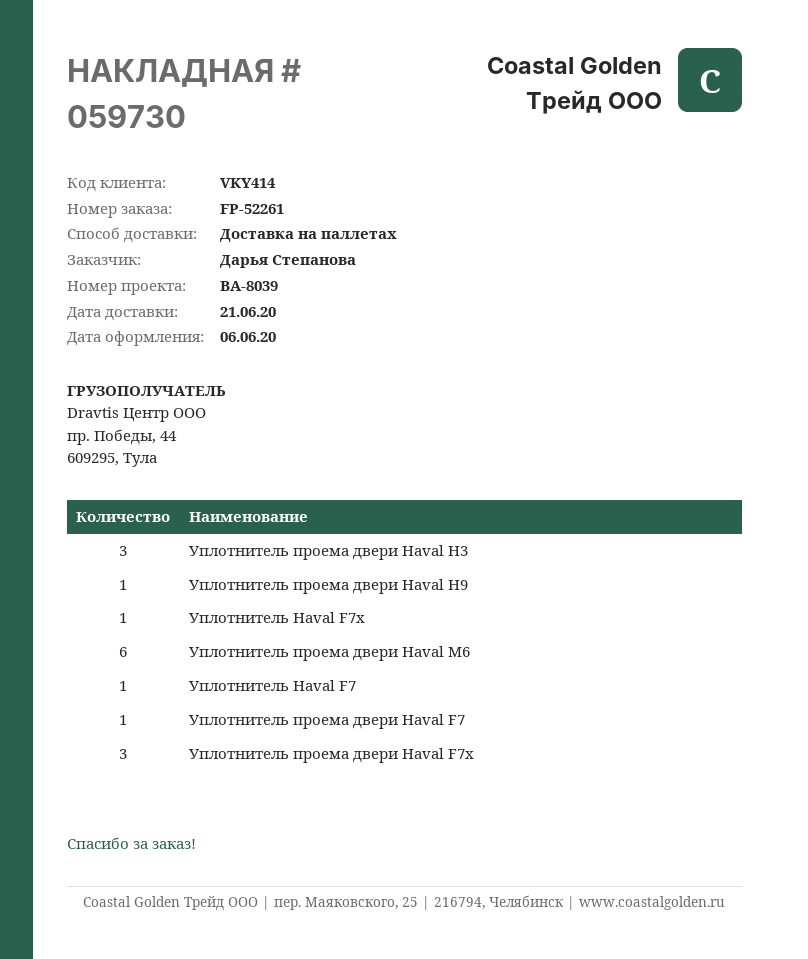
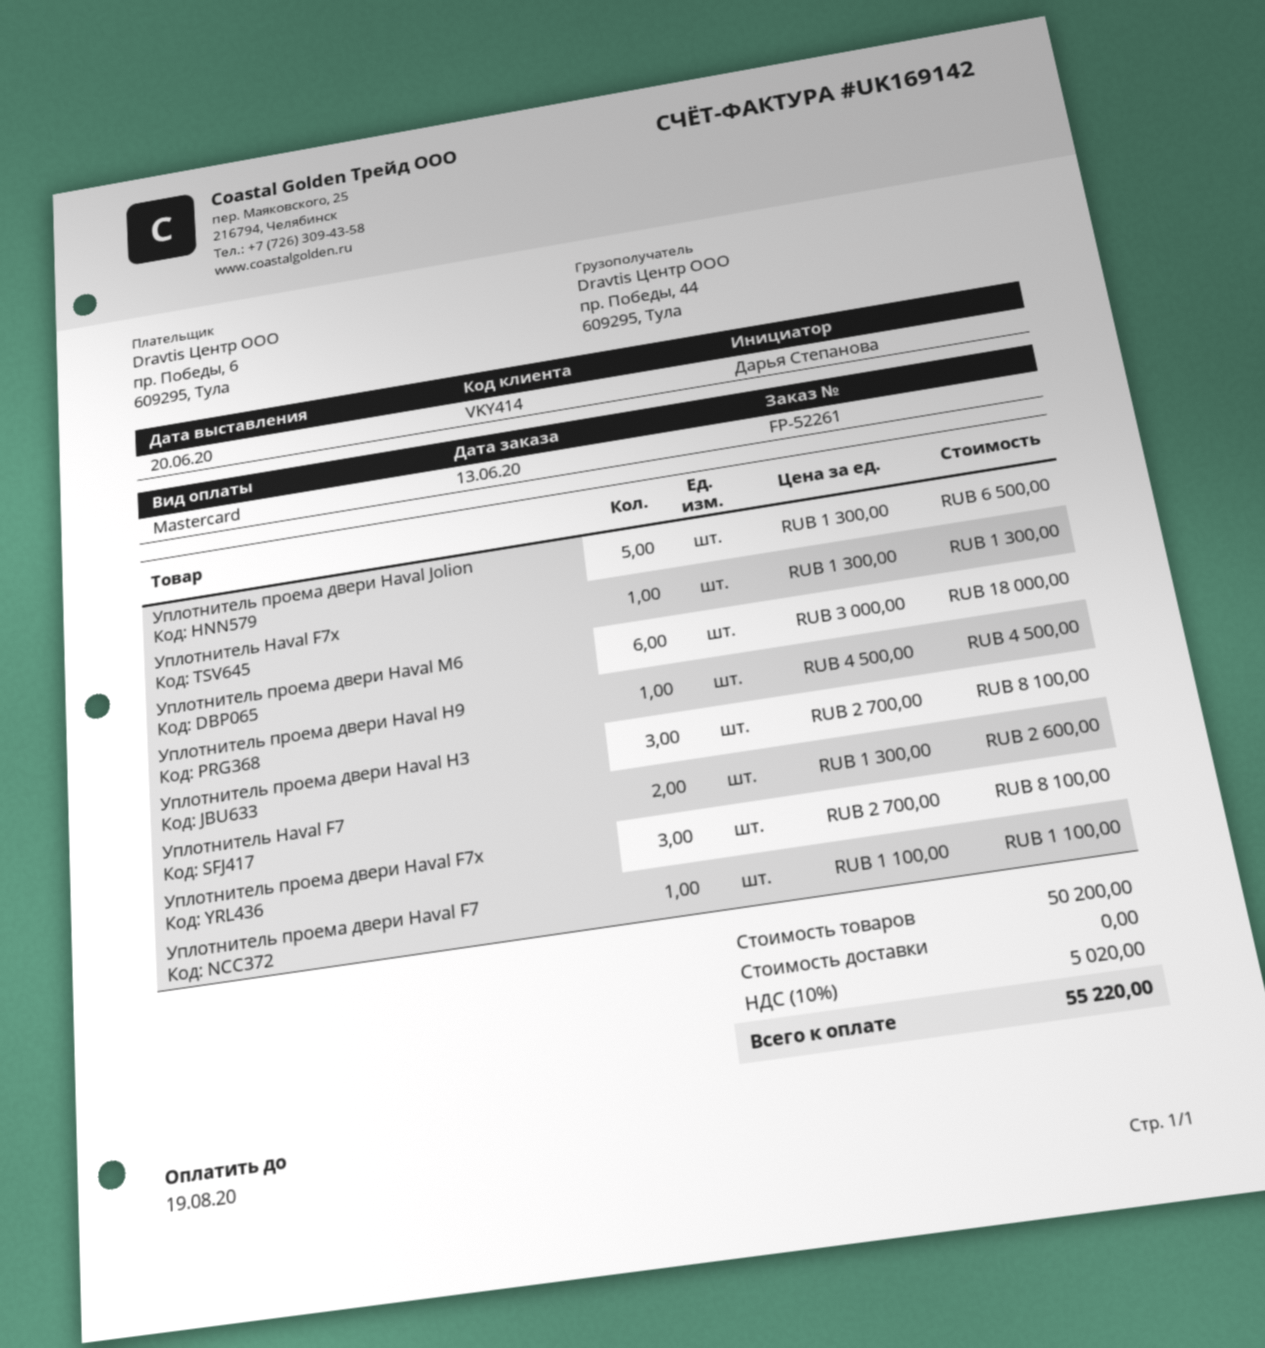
order date: 2020-06-06 -> 2020-06-13
Уплотнитель Haval F7: 1 -> 2
Уплотнитель проема двери Haval Jolion: none -> 5

